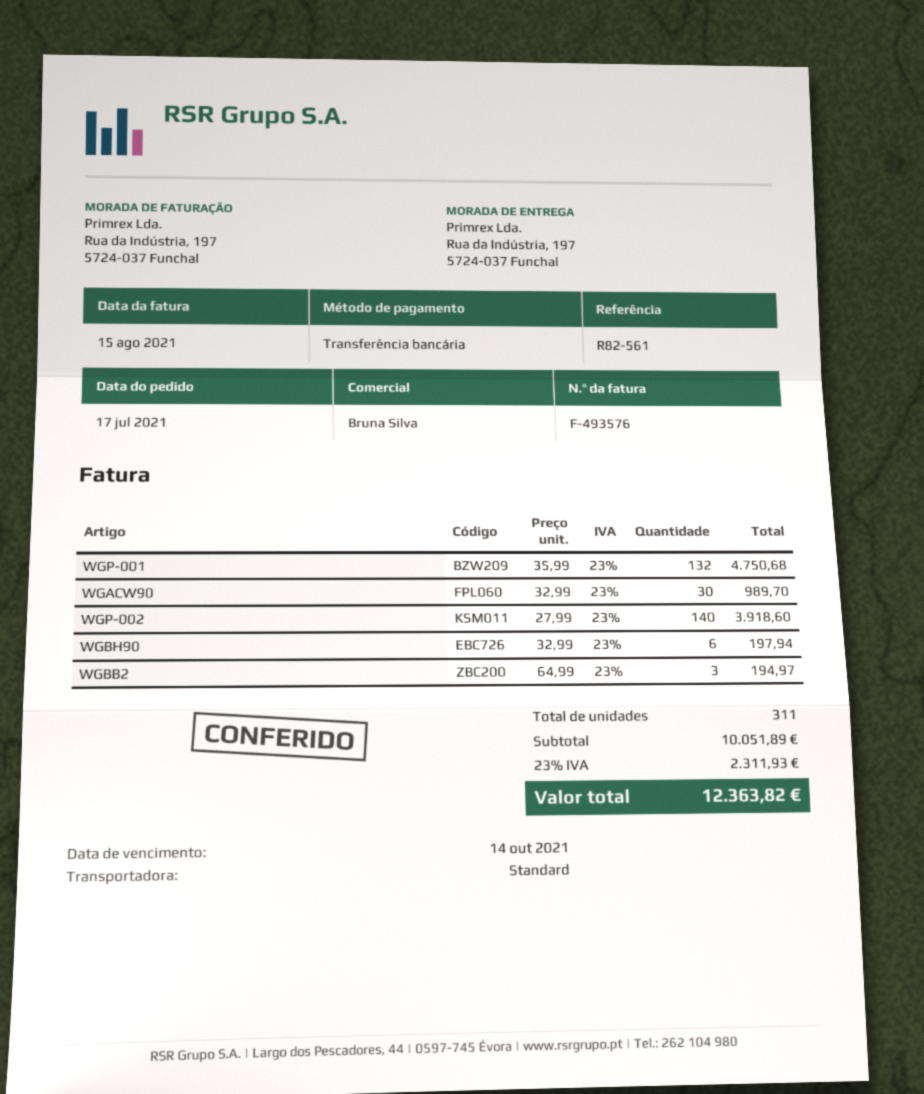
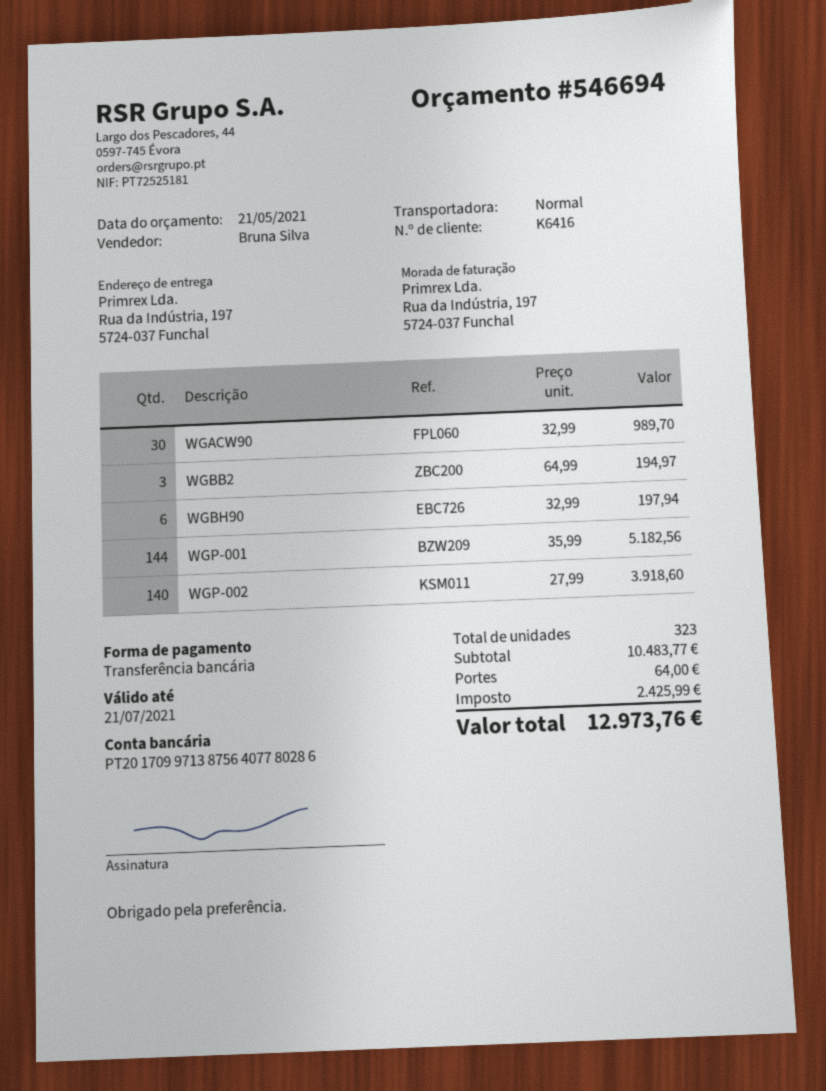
WGP-001: 132 x 35.99 = 4750.68 -> 144 x 35.99 = 5182.56
total quantity: 311 -> 323
subtotal: 10051.89 -> 10483.77
shipping: none -> 64.00
tax: 2311.93 -> 2425.99
total: 12363.82 -> 12973.76

